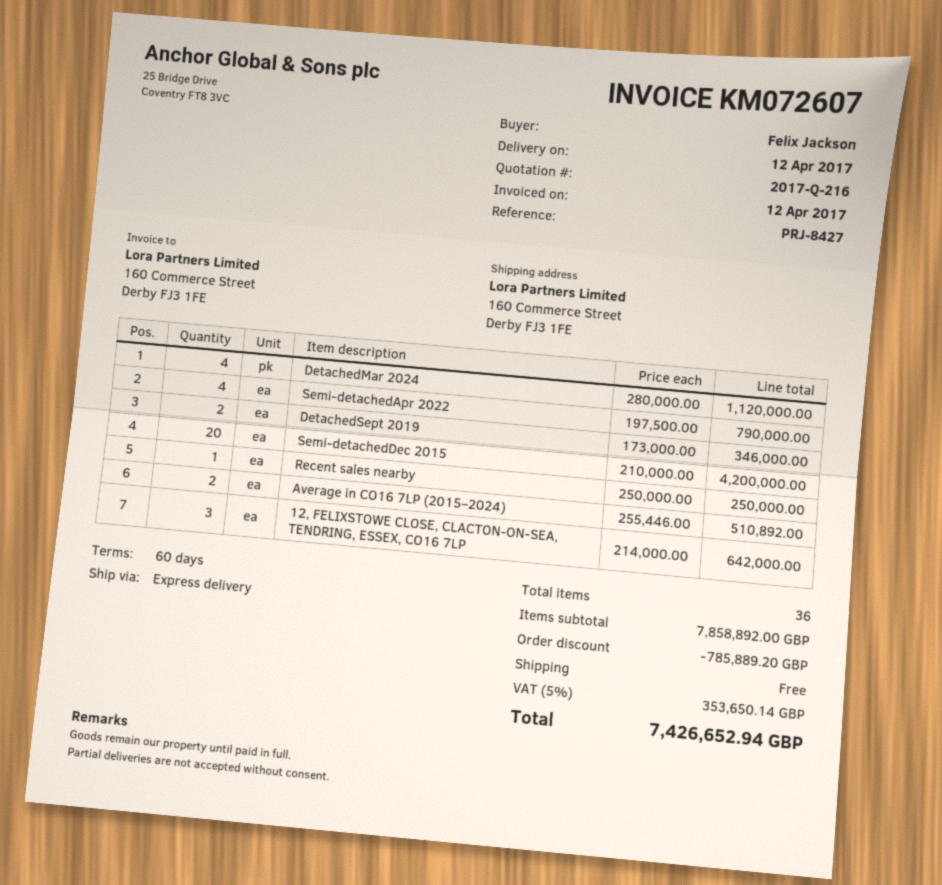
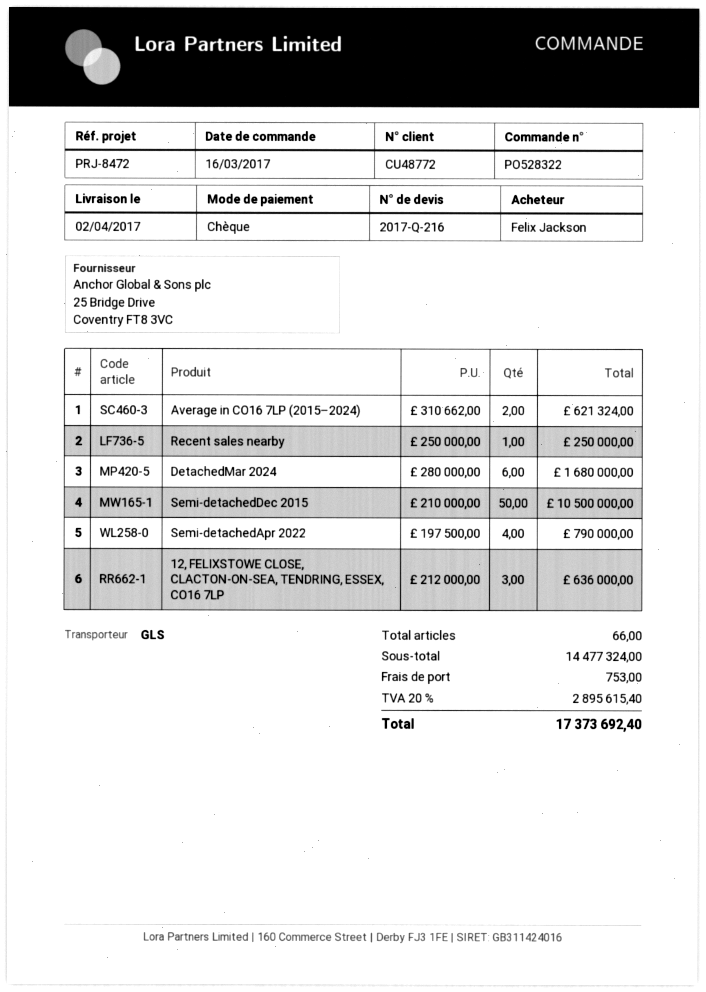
delivery date: 2017-04-12 -> 2017-04-02
reference: PRJ-8427 -> PRJ-8472
shipping method: express -> GLS
DetachedMar 2024: 4 x 280000.00 = 1120000.00 -> 6 x 280000.00 = 1680000.00
DetachedSept 2019: 2 x 173000.00 = 346000.00 -> none
Semi-detachedDec 2015: 20 x 210000.00 = 4200000.00 -> 50 x 210000.00 = 10500000.00
Average in CO16 7LP (2015–2024): 2 x 255446.00 = 510892.00 -> 2 x 310662.00 = 621324.00
12, FELIXSTOWE CLOSE, CLACTON-ON-SEA, TENDRING, ESSEX, CO16 7LP: 3 x 214000.00 = 642000.00 -> 3 x 212000.00 = 636000.00
total quantity: 36 -> 66
subtotal: 7858892.00 -> 14477324.00
discount: 785889.20 -> none
shipping: 0.00 -> 753.00
tax: 5% = 353650.14 -> 20% = 2895615.40
total: 7426652.94 -> 17373692.40

